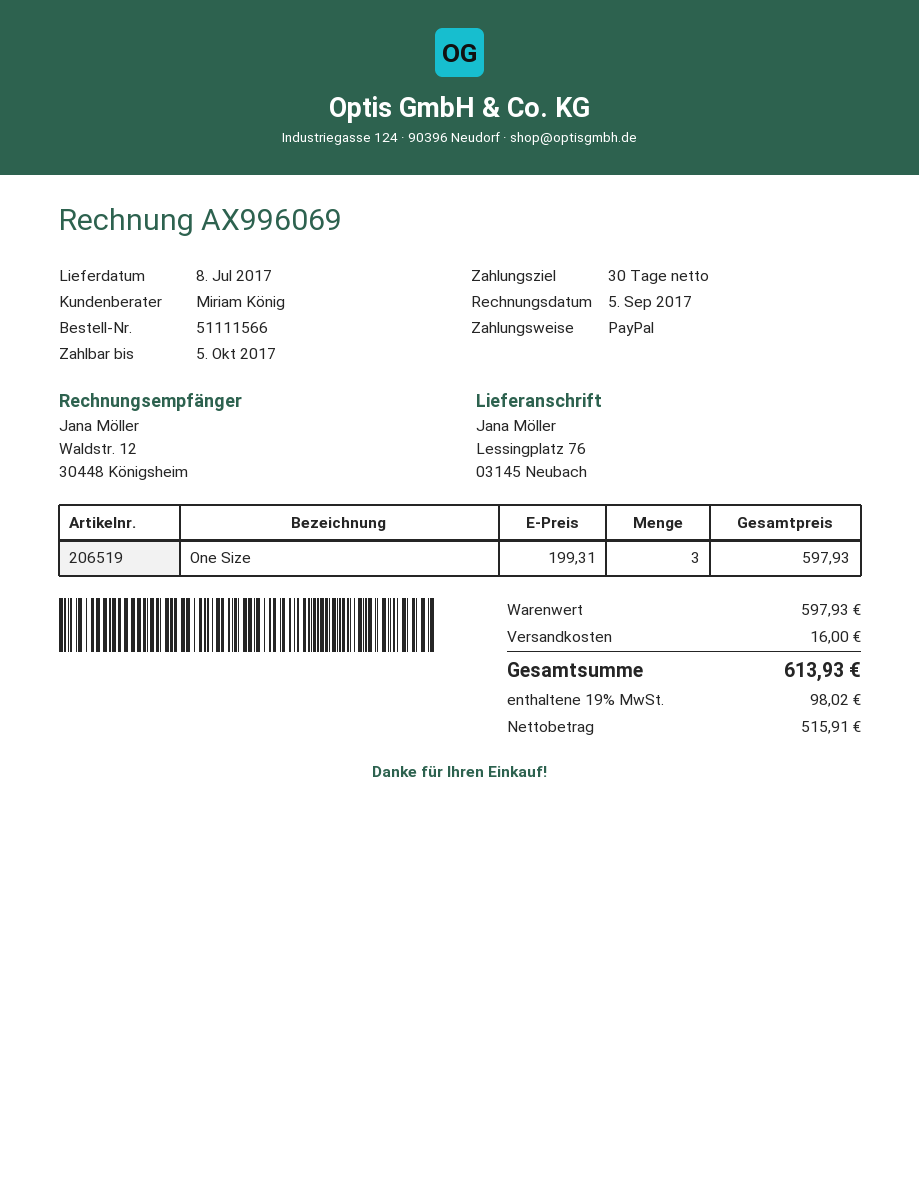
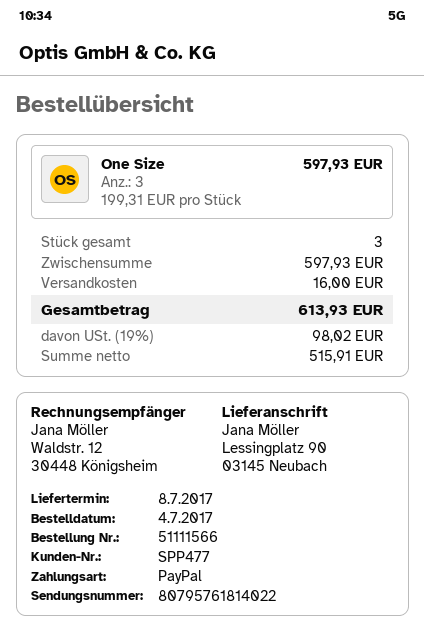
ship to: Lessingplatz 76, 03145 Neubach -> Lessingplatz 90, 03145 Neubach

